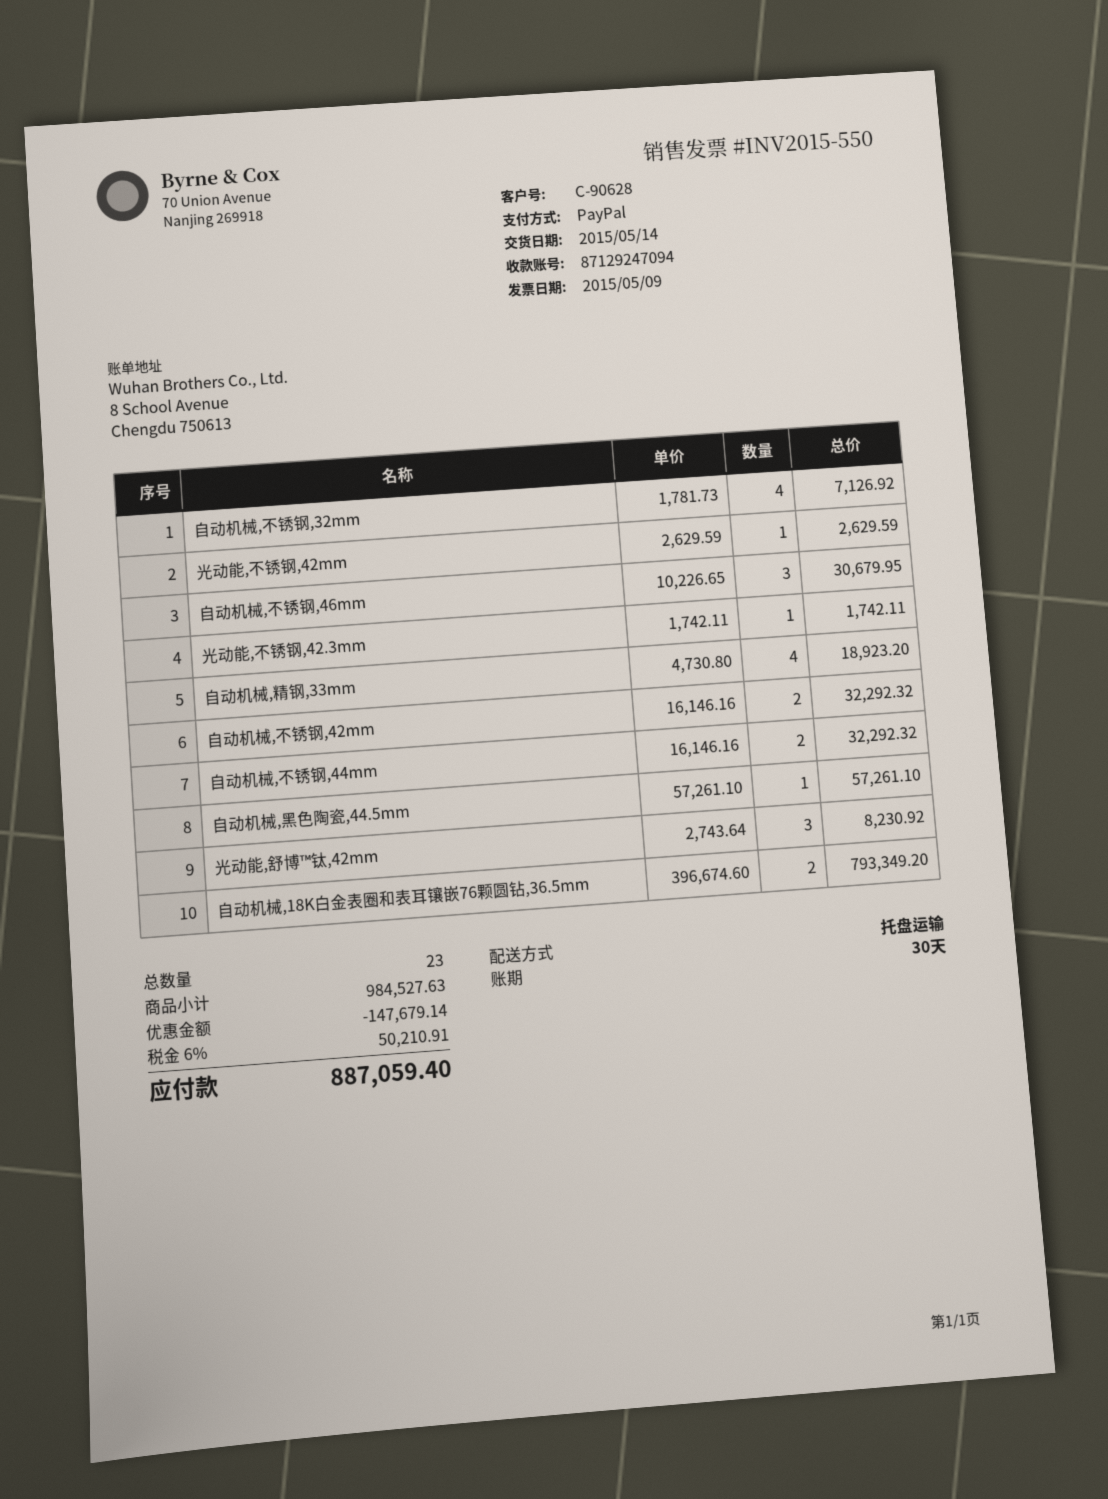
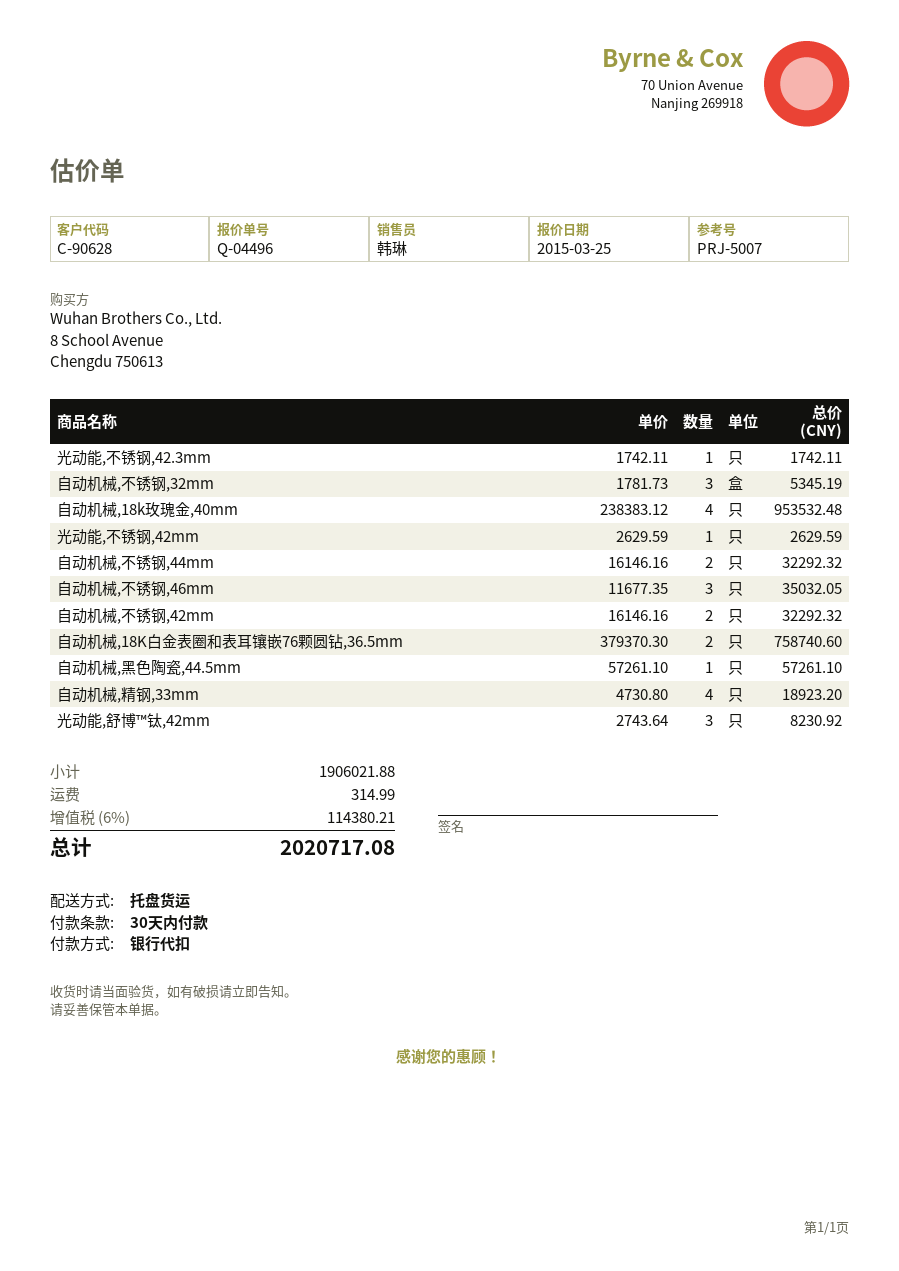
payment method: PayPal -> direct debit
自动机械,不锈钢,32mm: 4 x 1781.73 = 7126.92 -> 3 x 1781.73 = 5345.19
自动机械,不锈钢,46mm: 3 x 10226.65 = 30679.95 -> 3 x 11677.35 = 35032.05
自动机械,18K白金表圈和表耳镶嵌76颗圆钻,36.5mm: 2 x 396674.60 = 793349.20 -> 2 x 379370.30 = 758740.60
自动机械,18k玫瑰金,40mm: none -> 4 x 238383.12 = 953532.48
subtotal: 984527.63 -> 1906021.88
discount: 147679.14 -> none
shipping: none -> 314.99
tax: 6% = 50210.91 -> 6% = 114380.21
total: 887059.40 -> 2020717.08

